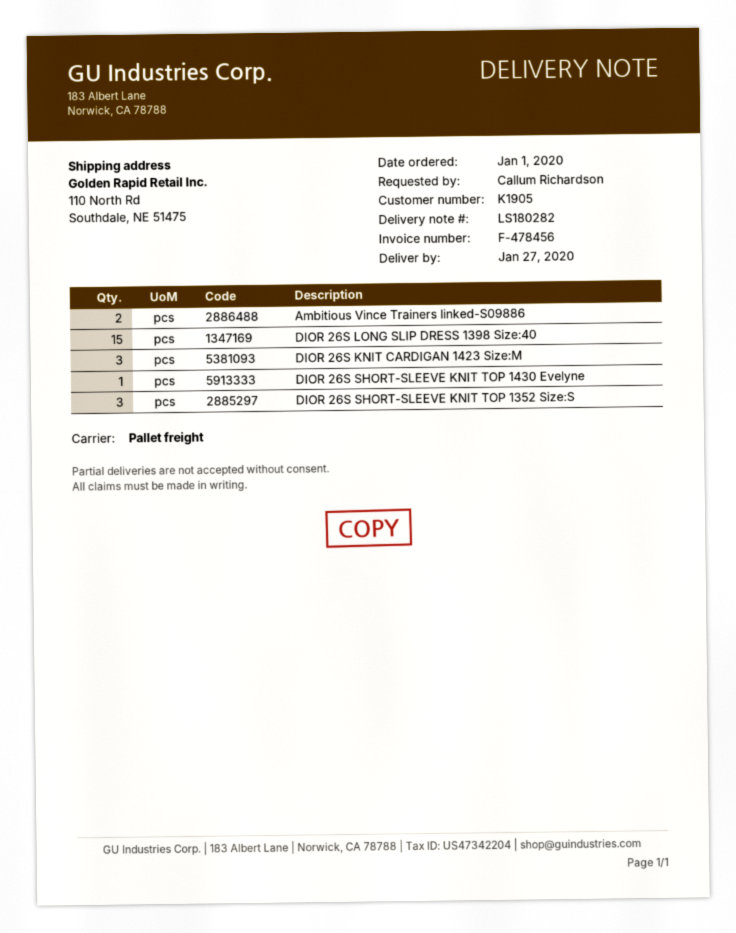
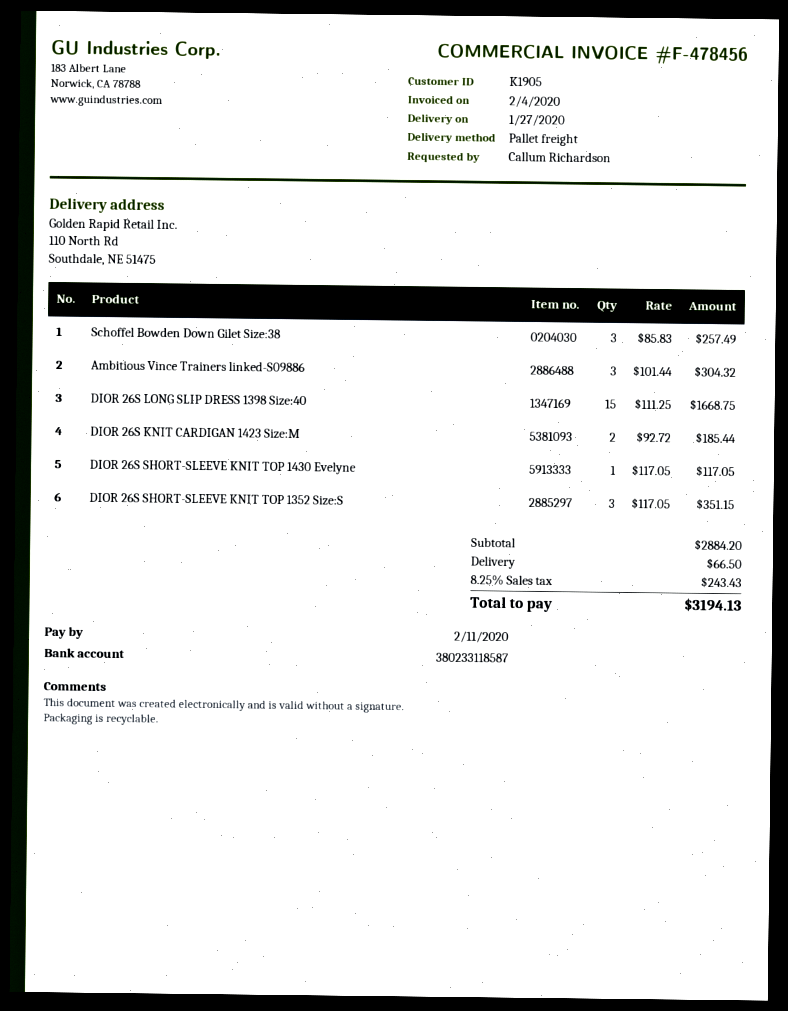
Ambitious Vince Trainers linked-S09886: 2 -> 3
DIOR 26S KNIT CARDIGAN 1423 Size:M: 3 -> 2
Schoffel Bowden Down Gilet Size:38: none -> 3

